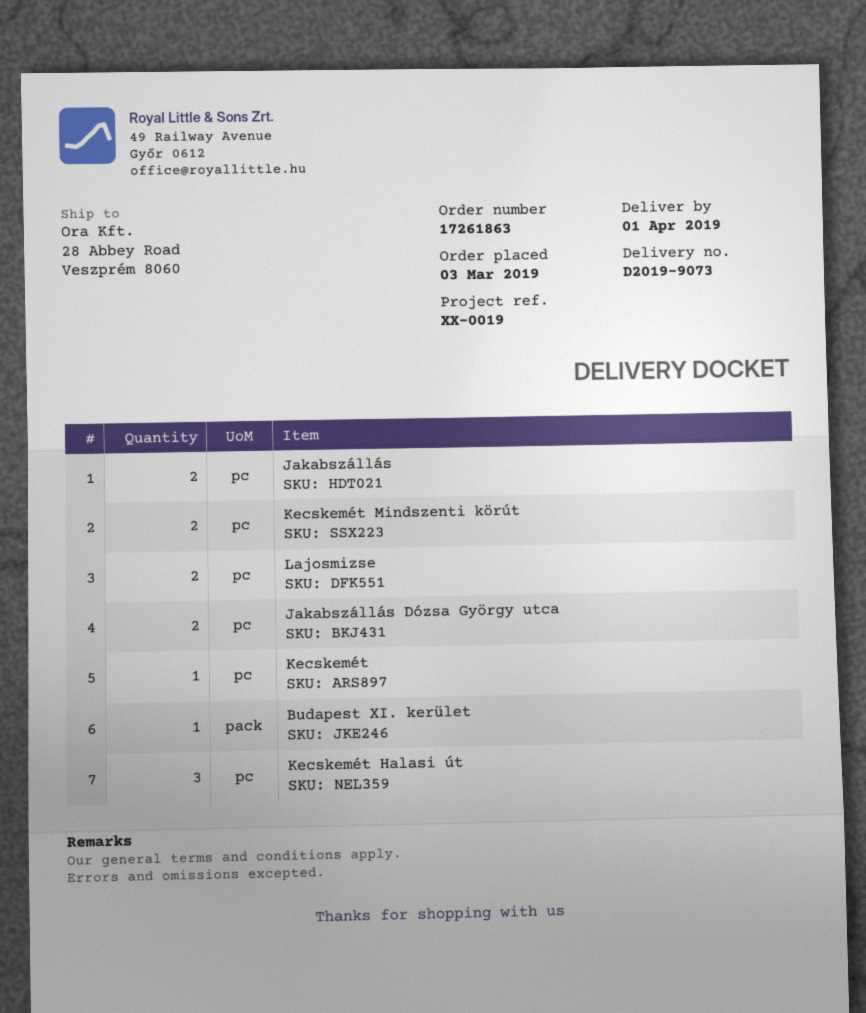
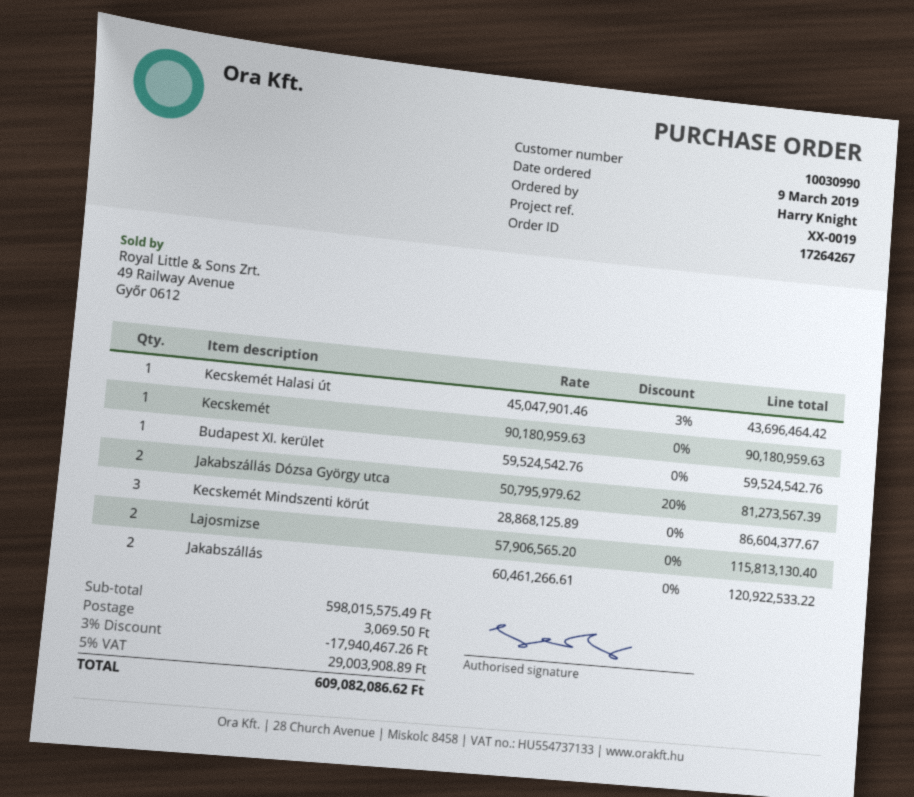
order number: 17261863 -> 17264267
order date: 2019-03-03 -> 2019-03-09
Kecskemét Mindszenti körút: 2 -> 3
Kecskemét Halasi út: 3 -> 1

